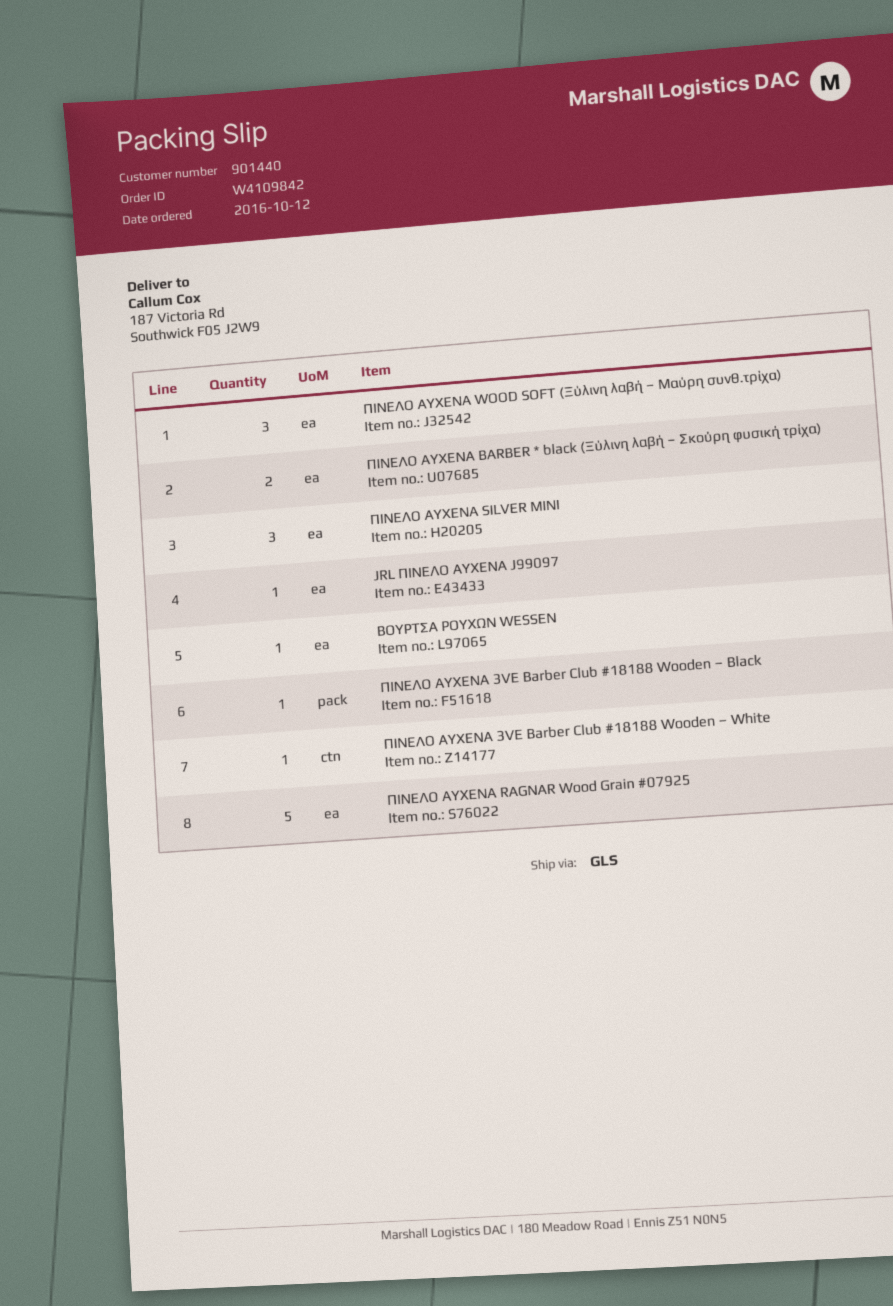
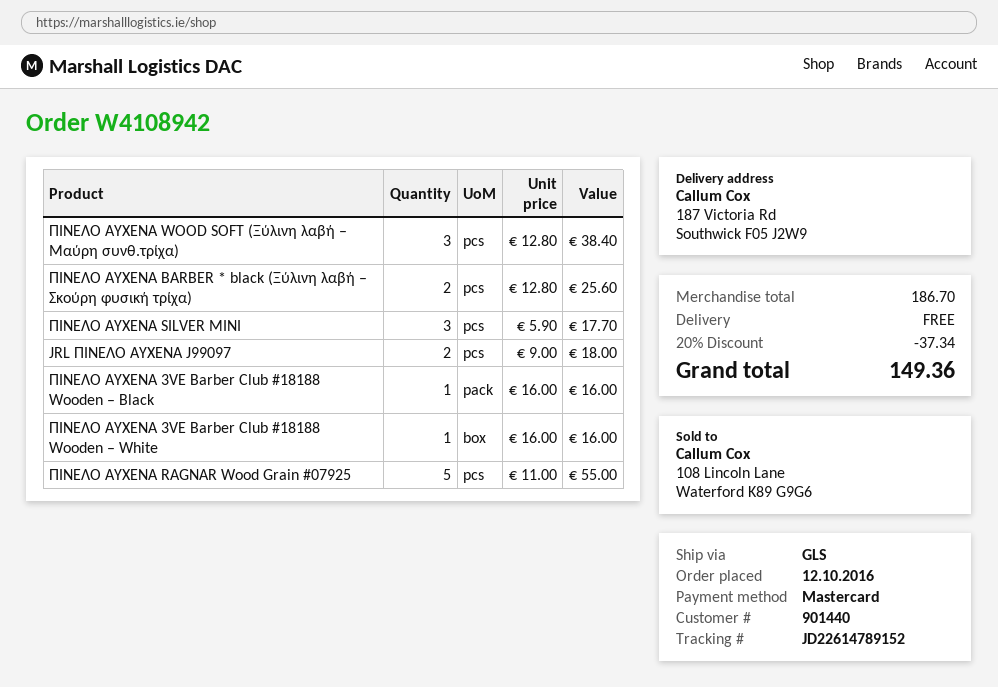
order number: W4109842 -> W4108942
JRL ΠΙΝΕΛΟ ΑΥΧΕΝΑ J99097: 1 -> 2
ΒΟΥΡΤΣΑ ΡΟΥΧΩΝ WESSEN: 1 -> none

